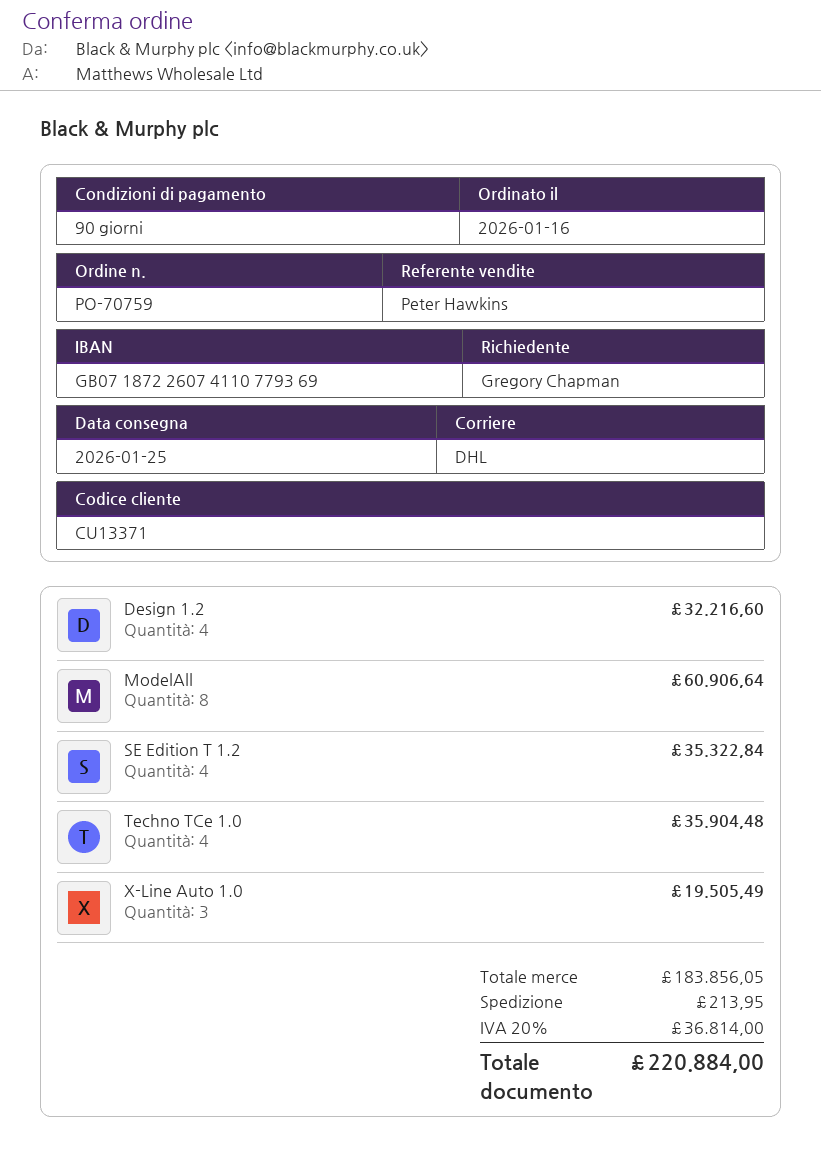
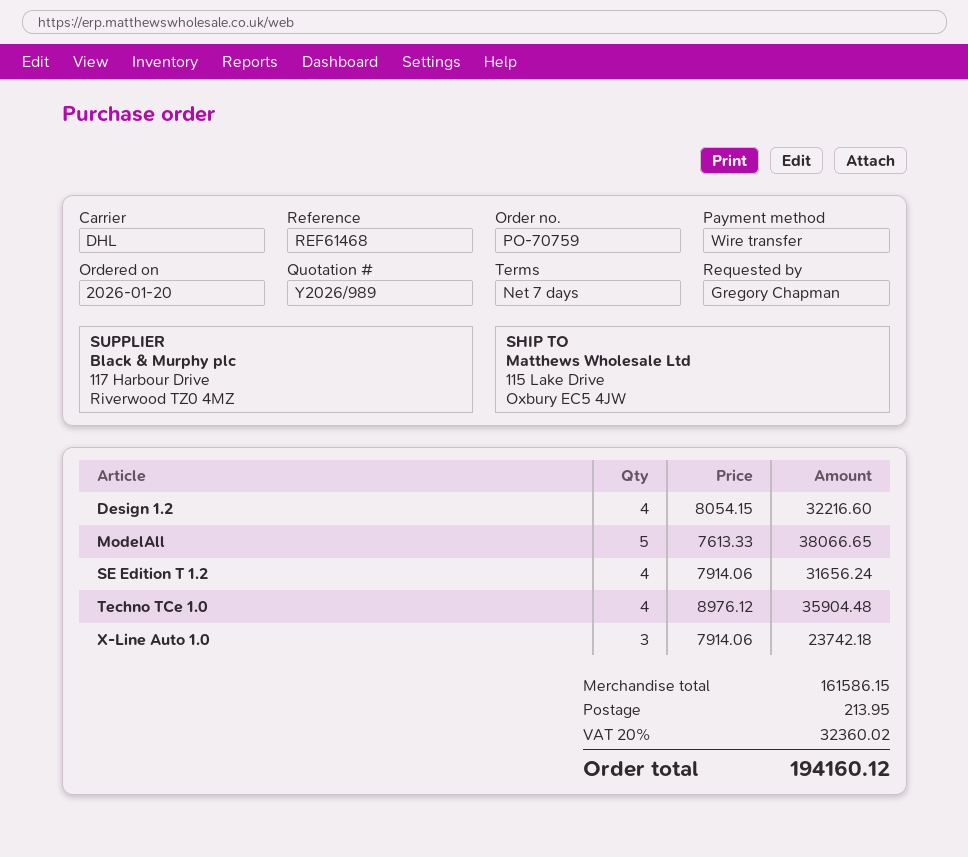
order date: 2026-01-16 -> 2026-01-20
payment terms: 90 days -> 7 days
ModelAll: 8 for 60906.64 -> 5 for 38066.65
SE Edition T 1.2: 4 for 35322.84 -> 4 for 31656.24
X-Line Auto 1.0: 3 for 19505.49 -> 3 for 23742.18
subtotal: 183856.05 -> 161586.15
tax: 20% = 36814.00 -> 20% = 32360.02
total: 220884.00 -> 194160.12

